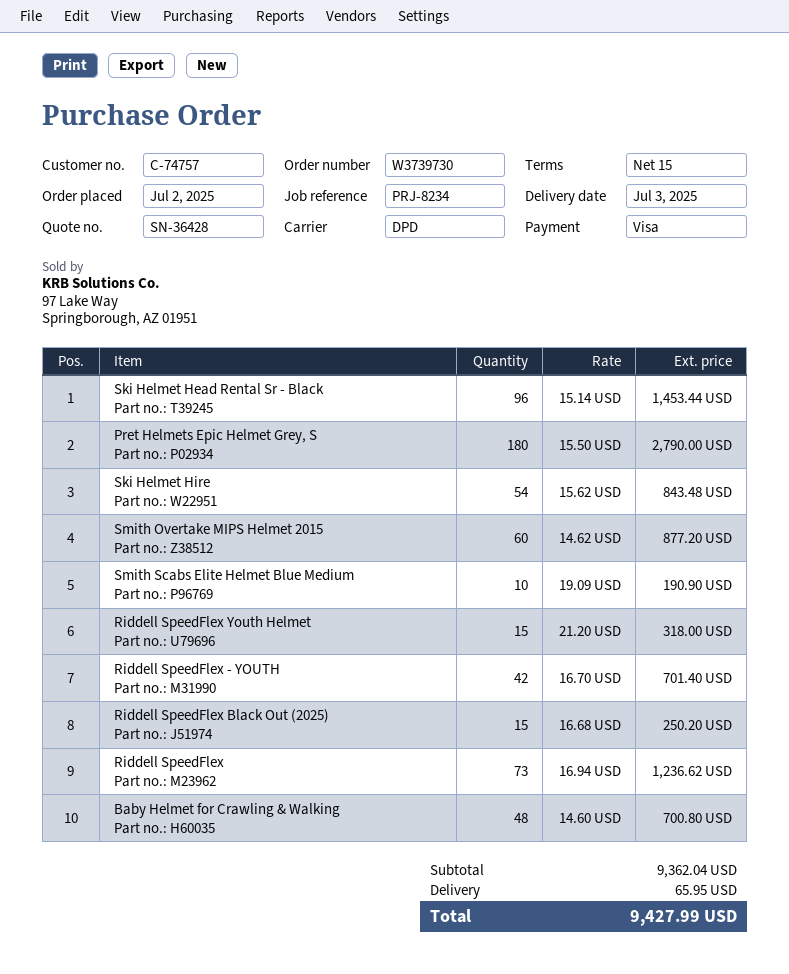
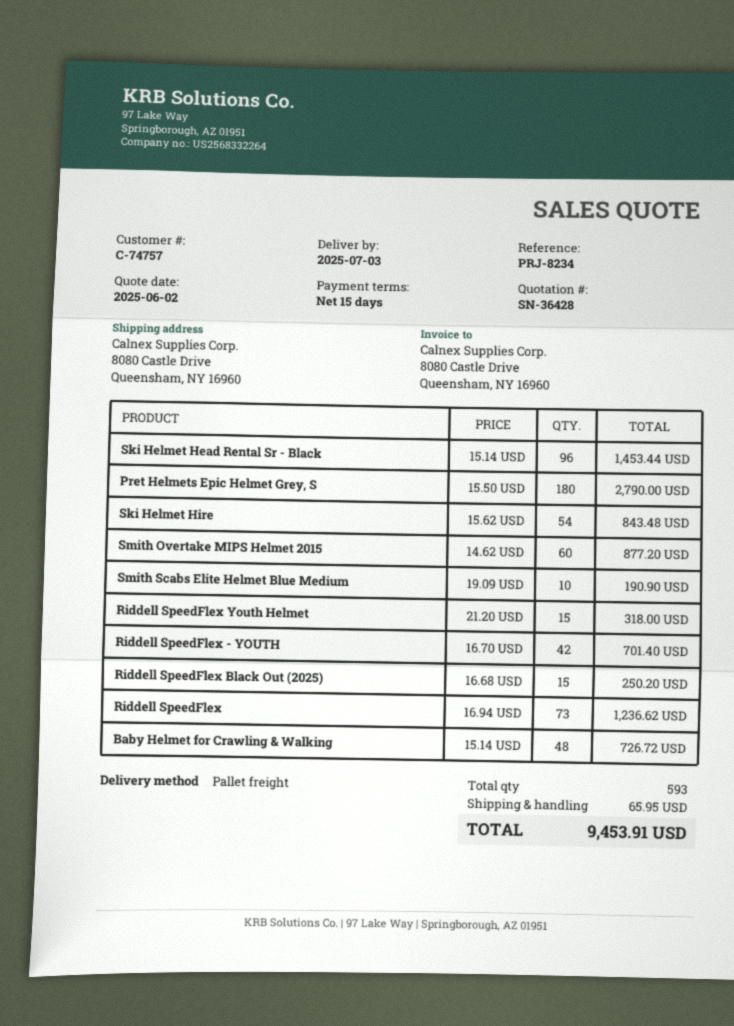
shipping method: DPD -> pallet freight
Baby Helmet for Crawling & Walking: 48 x 14.60 = 700.80 -> 48 x 15.14 = 726.72
total: 9427.99 -> 9453.91

